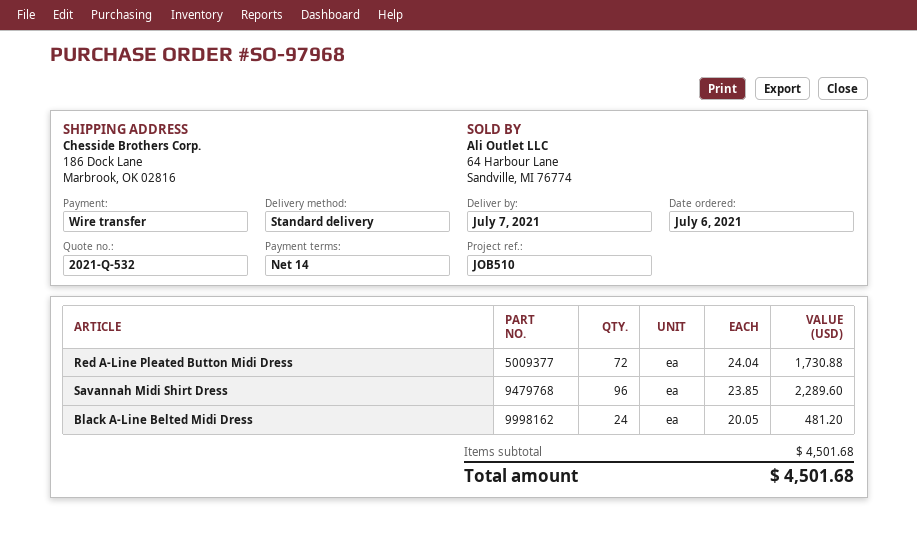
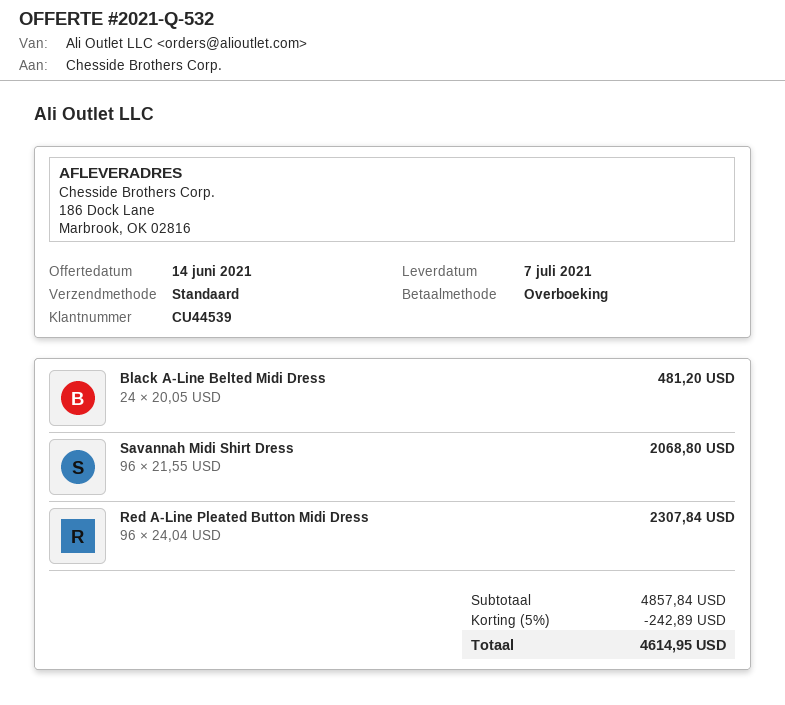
Red A-Line Pleated Button Midi Dress: 72 x 24.04 = 1730.88 -> 96 x 24.04 = 2307.84
Savannah Midi Shirt Dress: 96 x 23.85 = 2289.60 -> 96 x 21.55 = 2068.80
subtotal: 4501.68 -> 4857.84
discount: none -> 5% = 242.89
total: 4501.68 -> 4614.95

